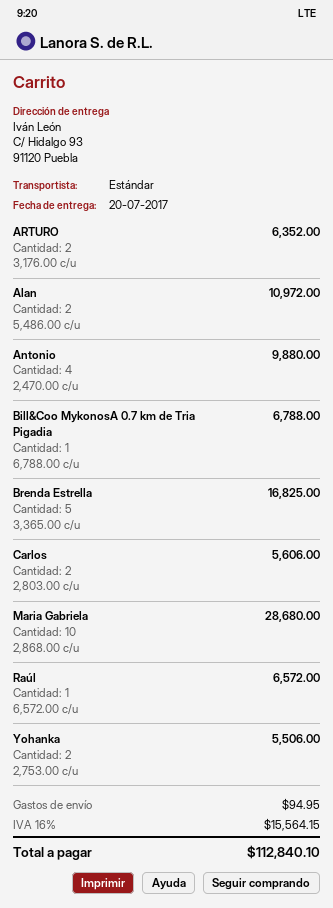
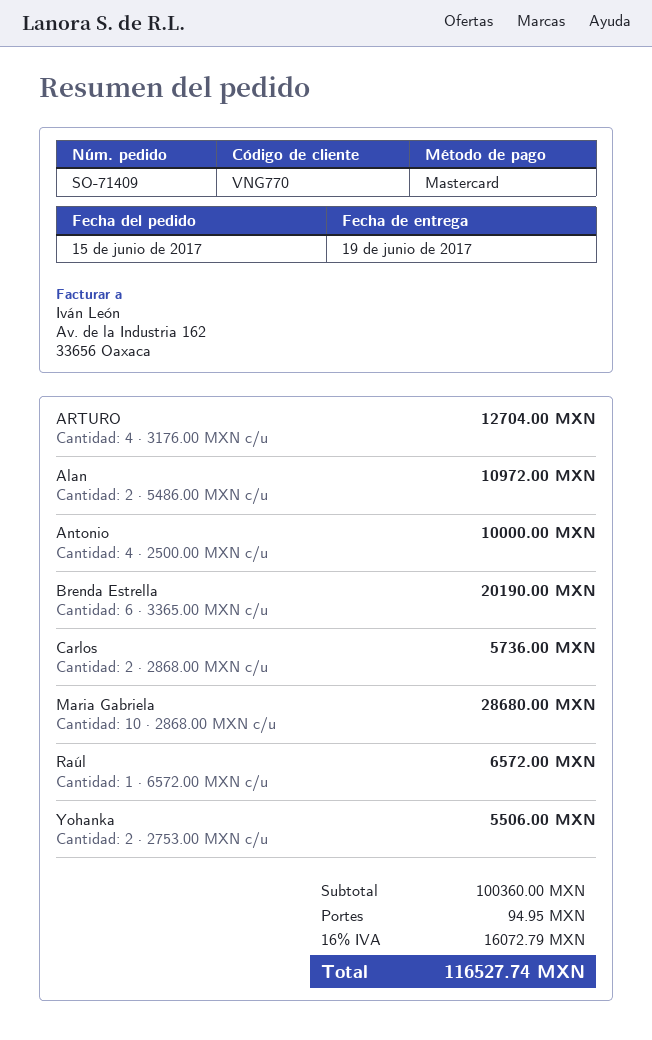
delivery date: 2017-07-20 -> 2017-06-19
ARTURO: 2 x 3176.00 = 6352.00 -> 4 x 3176.00 = 12704.00
Antonio: 4 x 2470.00 = 9880.00 -> 4 x 2500.00 = 10000.00
Bill&Coo MykonosA 0.7 km de Tria Pigadia: 1 x 6788.00 = 6788.00 -> none
Brenda Estrella: 5 x 3365.00 = 16825.00 -> 6 x 3365.00 = 20190.00
Carlos: 2 x 2803.00 = 5606.00 -> 2 x 2868.00 = 5736.00
tax: 16% = 15564.15 -> 16% = 16072.79
total: 112840.10 -> 116527.74

